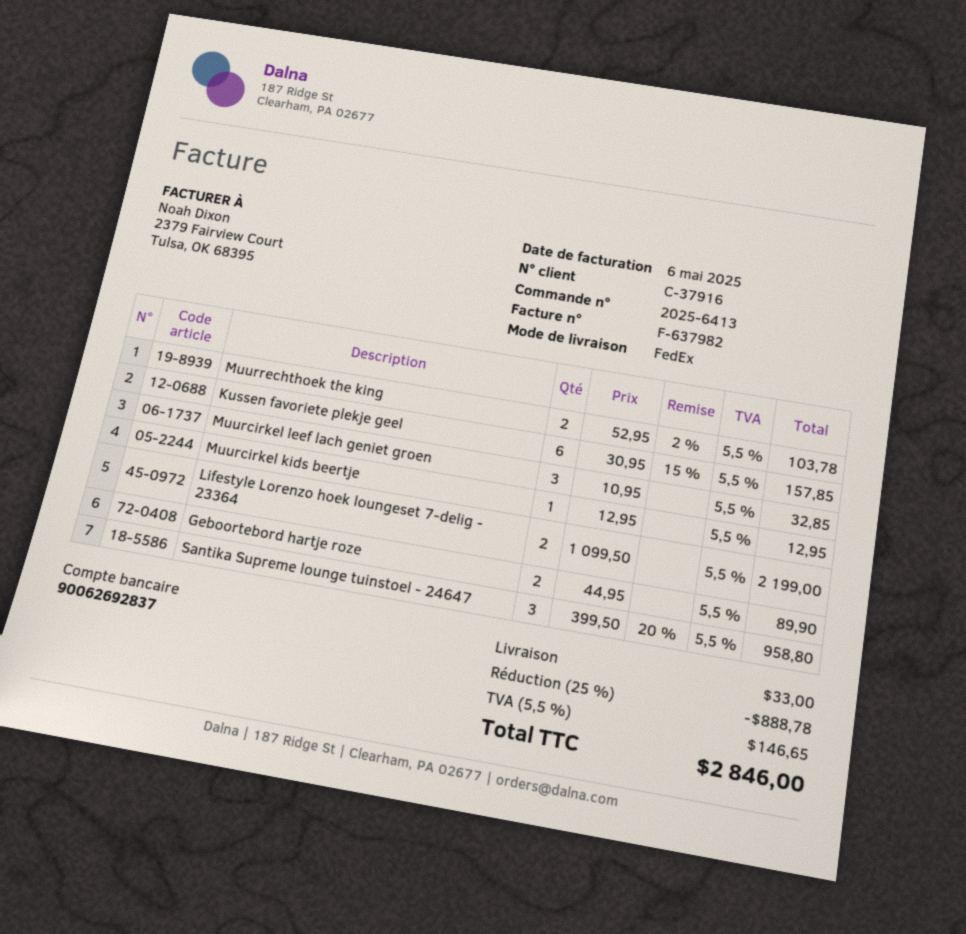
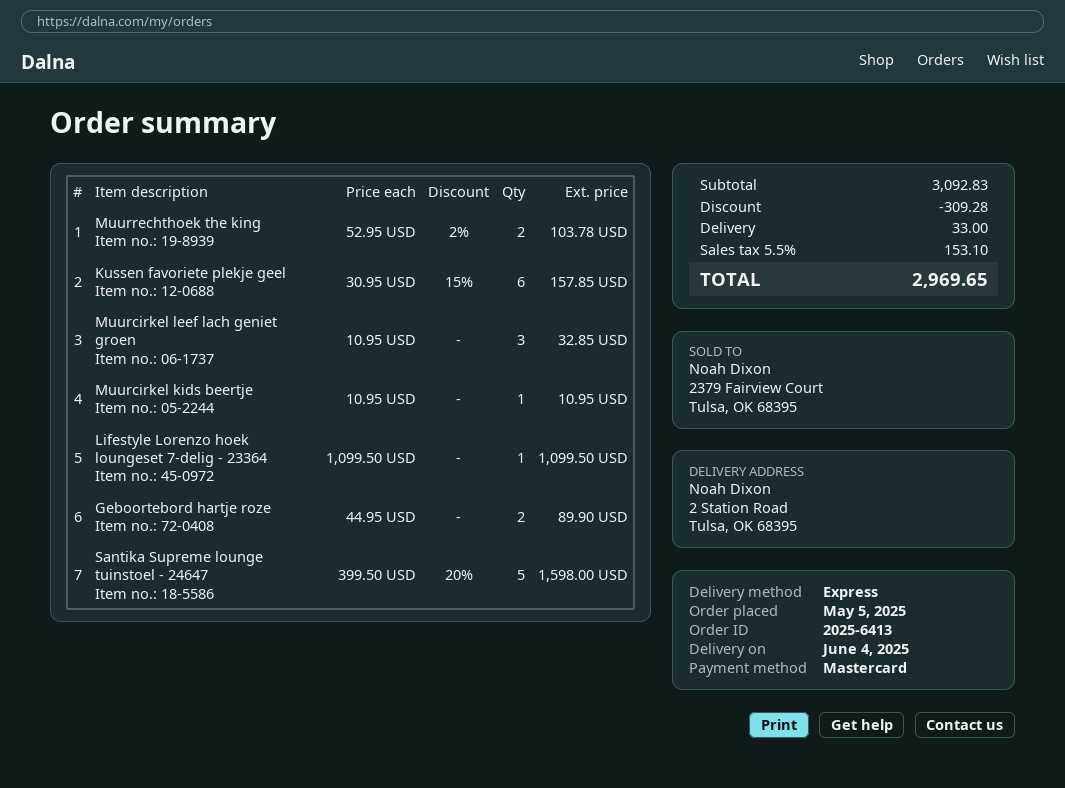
shipping method: FedEx -> express
Muurcirkel kids beertje: 1 x 12.95 = 12.95 -> 1 x 10.95 = 10.95
Lifestyle Lorenzo hoek loungeset 7-delig - 23364: 2 x 1099.50 = 2199.00 -> 1 x 1099.50 = 1099.50
Santika Supreme lounge tuinstoel - 24647: 3 x 399.50 - 20% = 958.80 -> 5 x 399.50 - 20% = 1598.00
discount: 888.78 -> 309.28
tax: 5.5% = 146.65 -> 5.5% = 153.10
total: 2846.00 -> 2969.65

